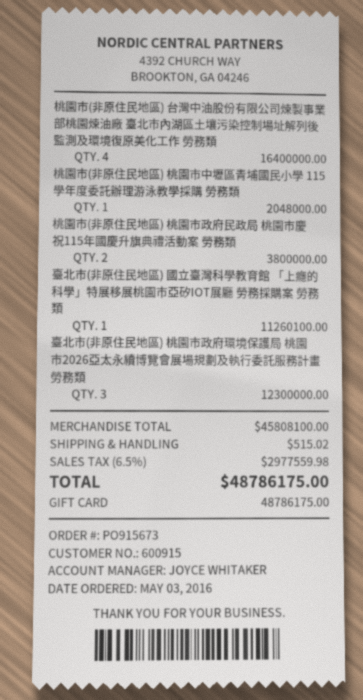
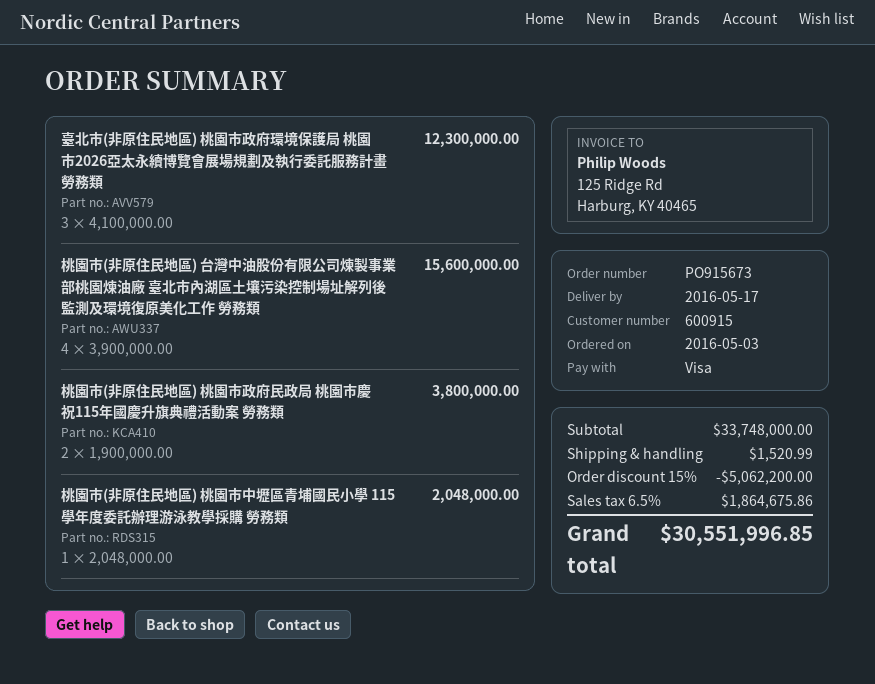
payment method: gift card -> Visa
桃園市(非原住民地區) 台灣中油股份有限公司煉製事業部桃園煉油廠 臺北市內湖區土壤污染控制場址解列後監測及環境復原美化工作 勞務類: 4 for 16400000.00 -> 4 for 15600000.00
臺北市(非原住民地區) 國立臺灣科學教育館 「上癮的科學」特展移展桃園市亞矽IOT展廳 勞務採購案 勞務類: 1 for 11260100.00 -> none
subtotal: 45808100.00 -> 33748000.00
discount: none -> 15% = 5062200.00
shipping: 515.02 -> 1520.99
tax: 6.5% = 2977559.98 -> 6.5% = 1864675.86
total: 48786175.00 -> 30551996.85

